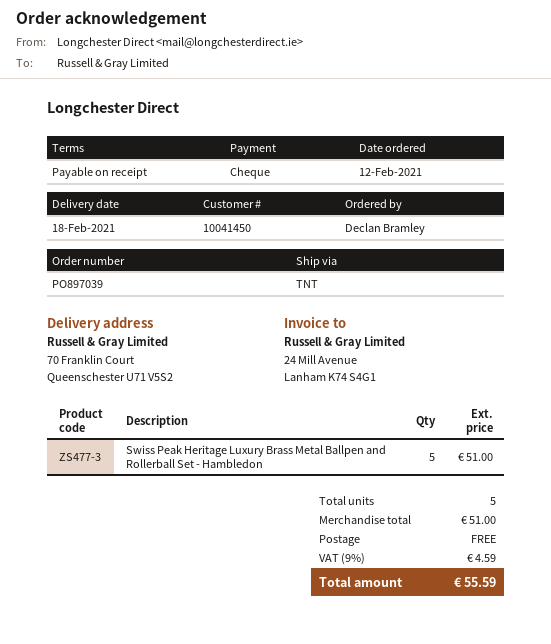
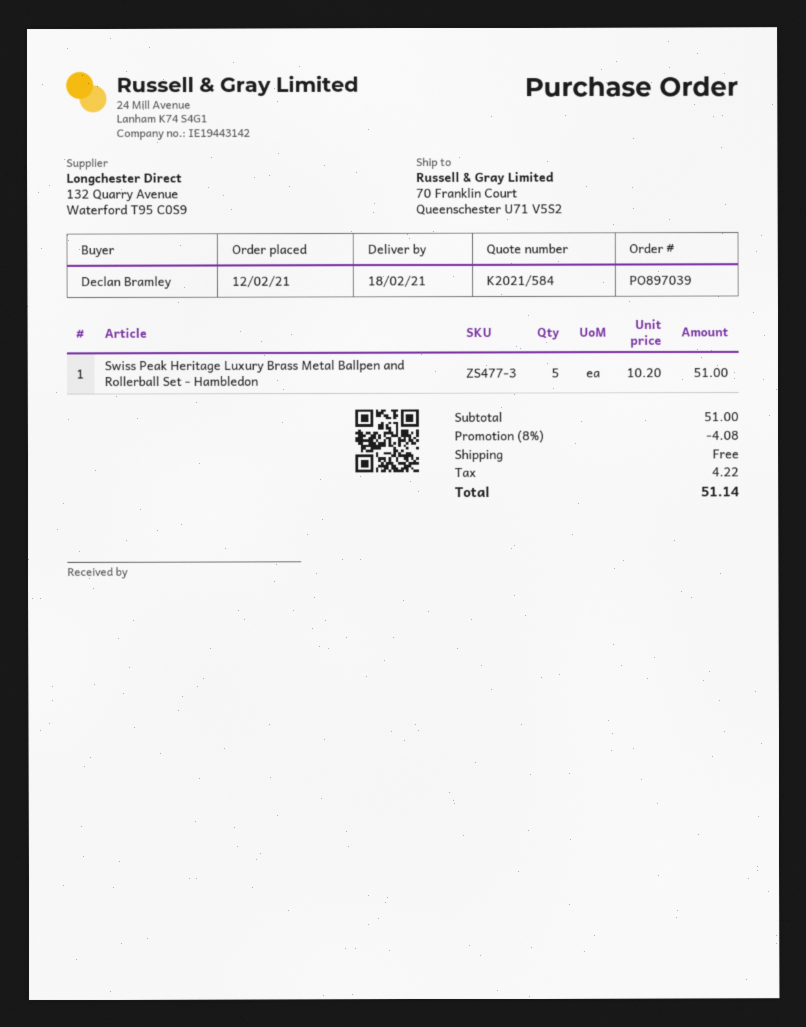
discount: none -> 8% = 4.08
tax: 4.59 -> 4.22
total: 55.59 -> 51.14

